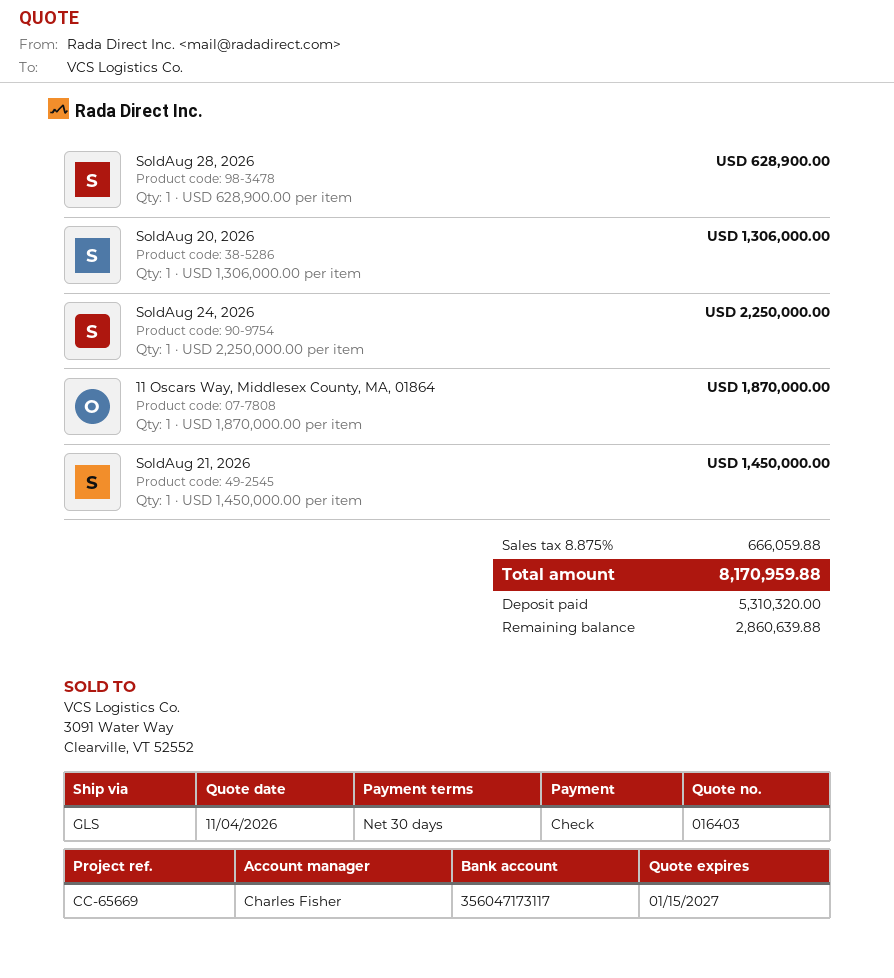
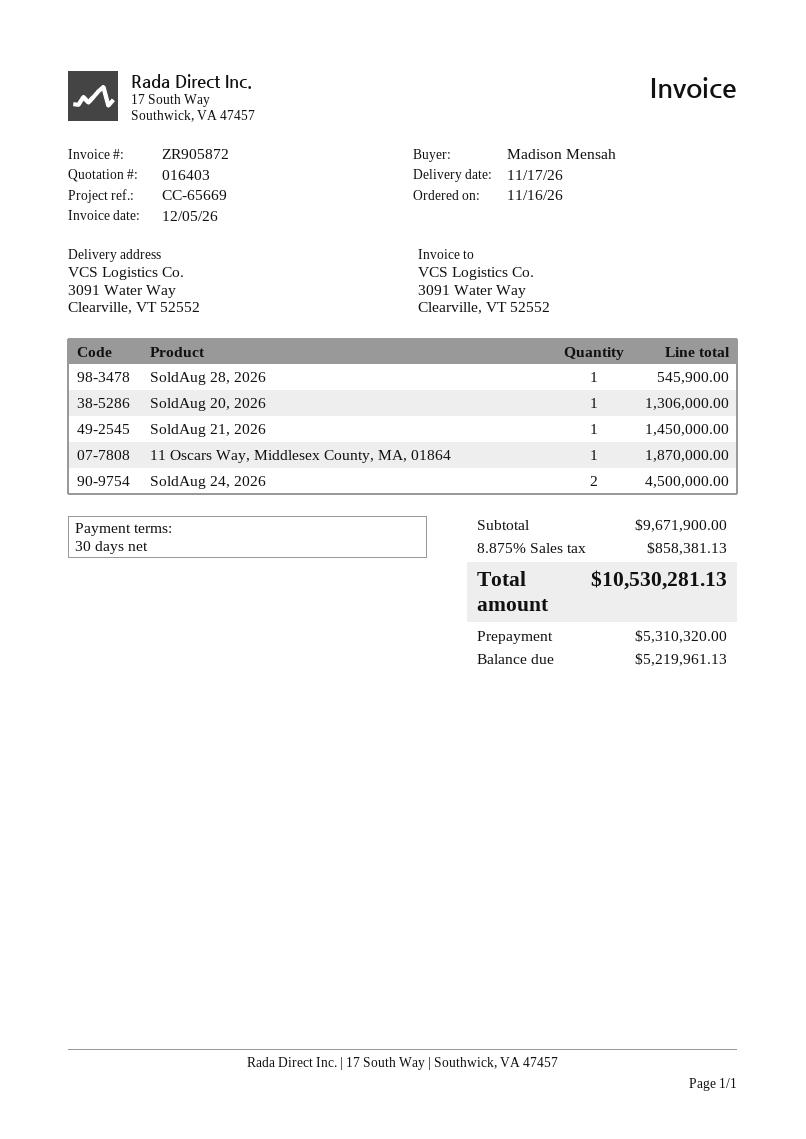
SoldAug 28, 2026: 1 for 628900.00 -> 1 for 545900.00
SoldAug 24, 2026: 1 for 2250000.00 -> 2 for 4500000.00
tax: 8.875% = 666059.88 -> 8.875% = 858381.13
total: 8170959.88 -> 10530281.13
balance: 2860639.88 -> 5219961.13

